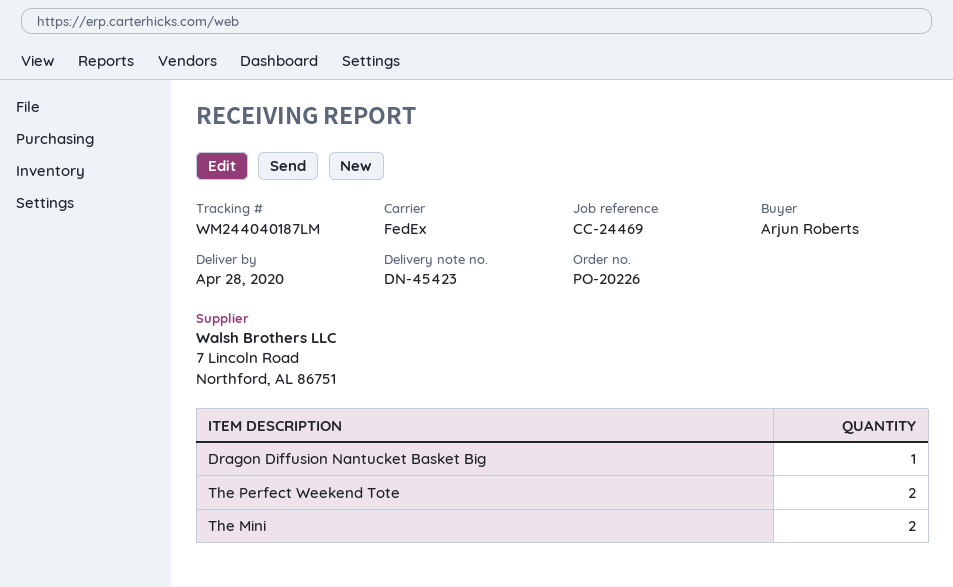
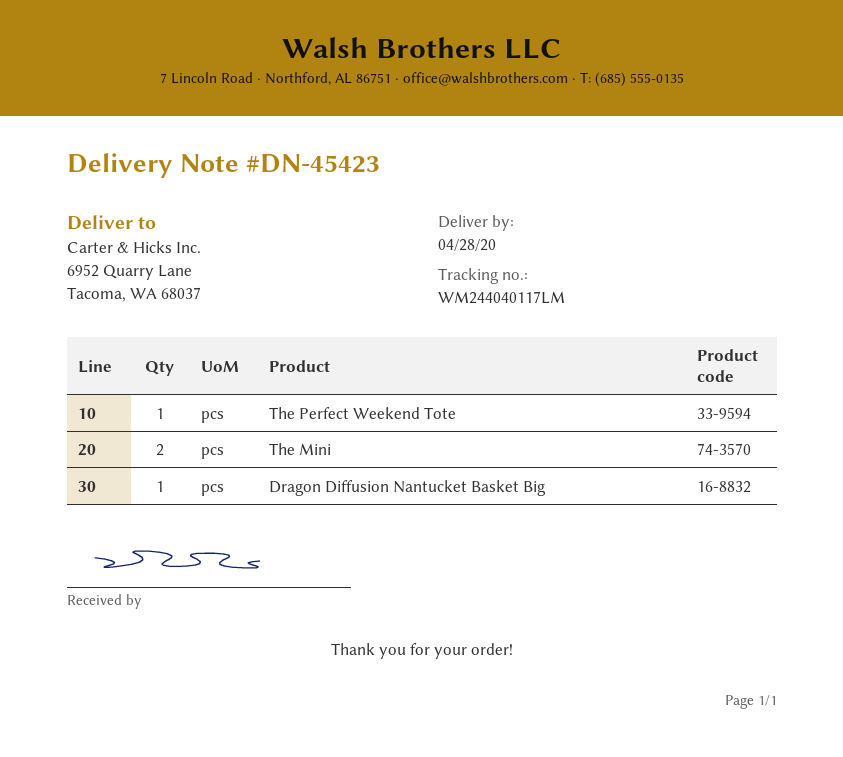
tracking number: WM244040187LM -> WM244040117LM
The Perfect Weekend Tote: 2 -> 1

